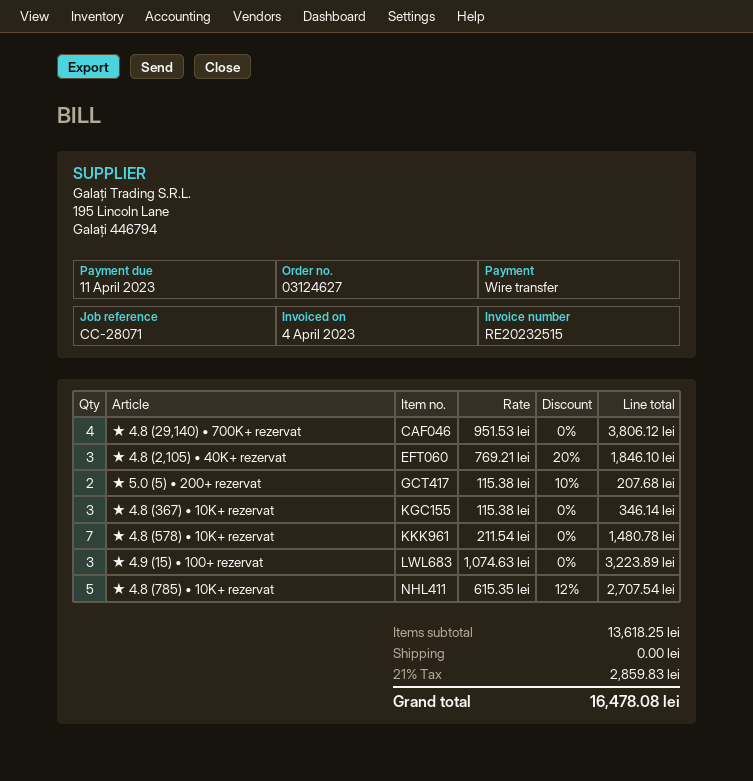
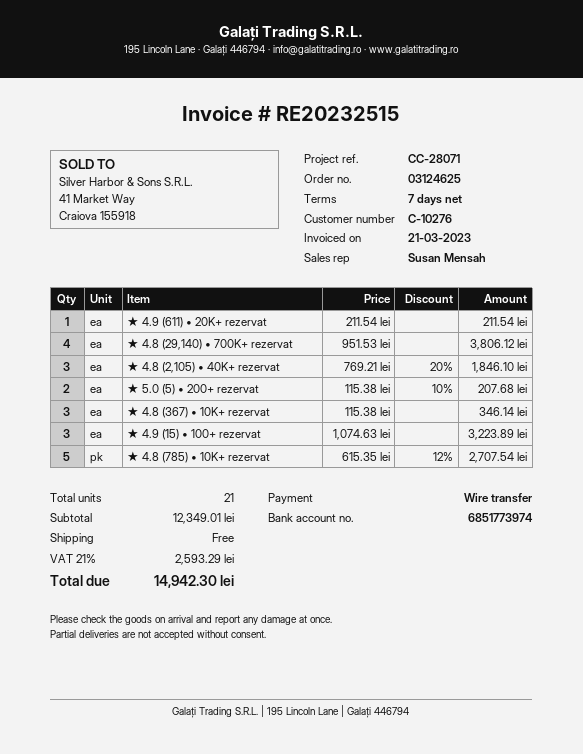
order number: 03124627 -> 03124625
invoice date: 2023-04-04 -> 2023-03-21
★ 4.8 (578) • 10K+ rezervat: 7 x 211.54 = 1480.78 -> none
★ 4.9 (611) • 20K+ rezervat: none -> 1 x 211.54 = 211.54
subtotal: 13618.25 -> 12349.01
tax: 21% = 2859.83 -> 21% = 2593.29
total: 16478.08 -> 14942.30

